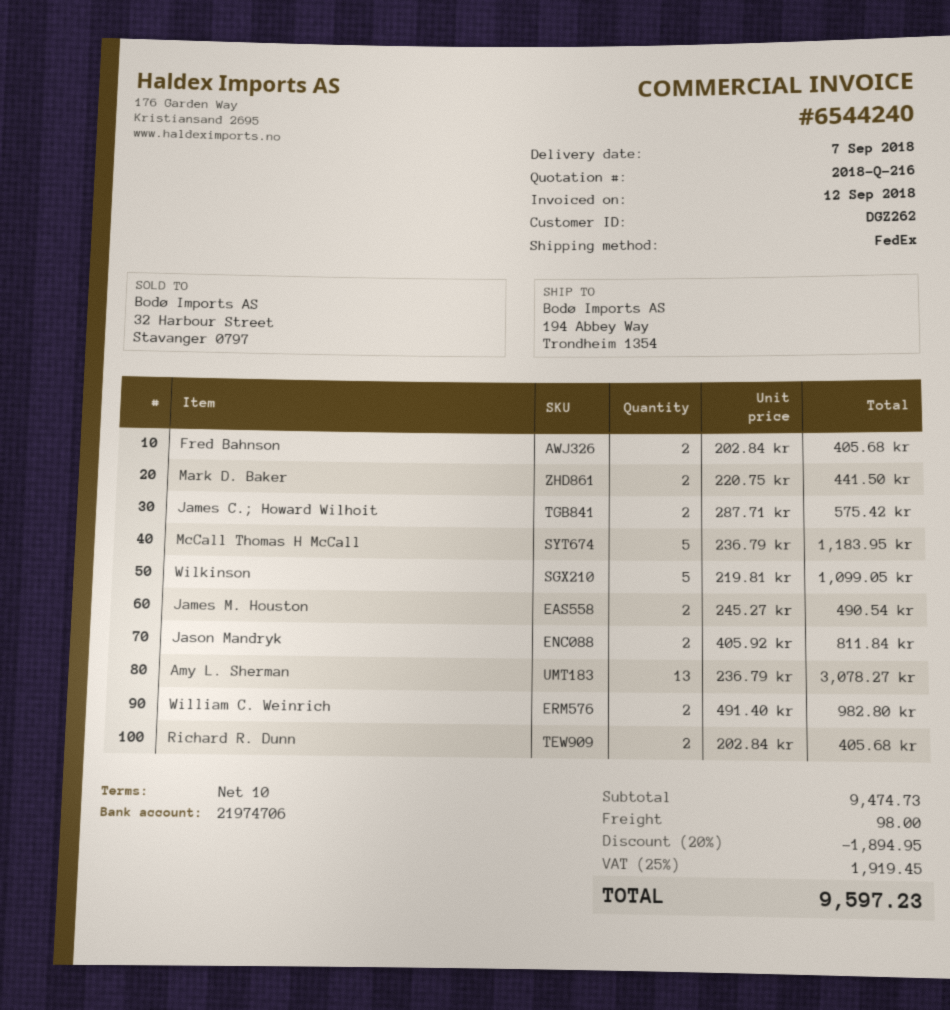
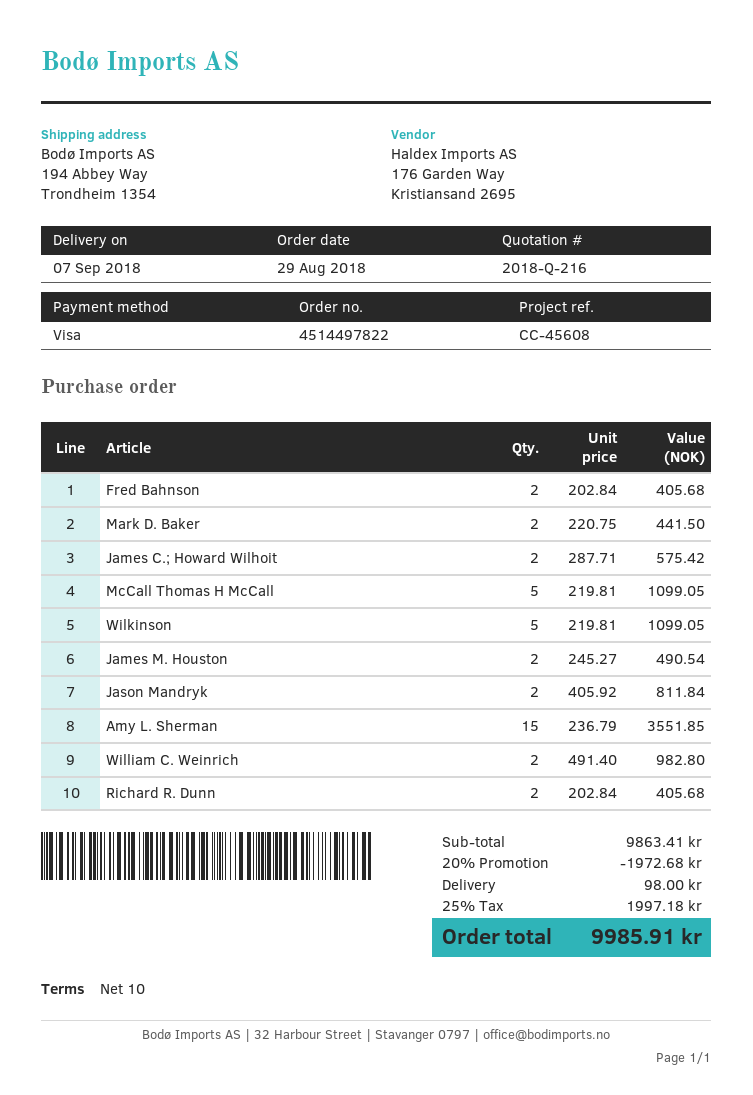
McCall Thomas H McCall: 5 x 236.79 = 1183.95 -> 5 x 219.81 = 1099.05
Amy L. Sherman: 13 x 236.79 = 3078.27 -> 15 x 236.79 = 3551.85
subtotal: 9474.73 -> 9863.41
discount: 20% = 1894.95 -> 20% = 1972.68
tax: 25% = 1919.45 -> 25% = 1997.18
total: 9597.23 -> 9985.91

